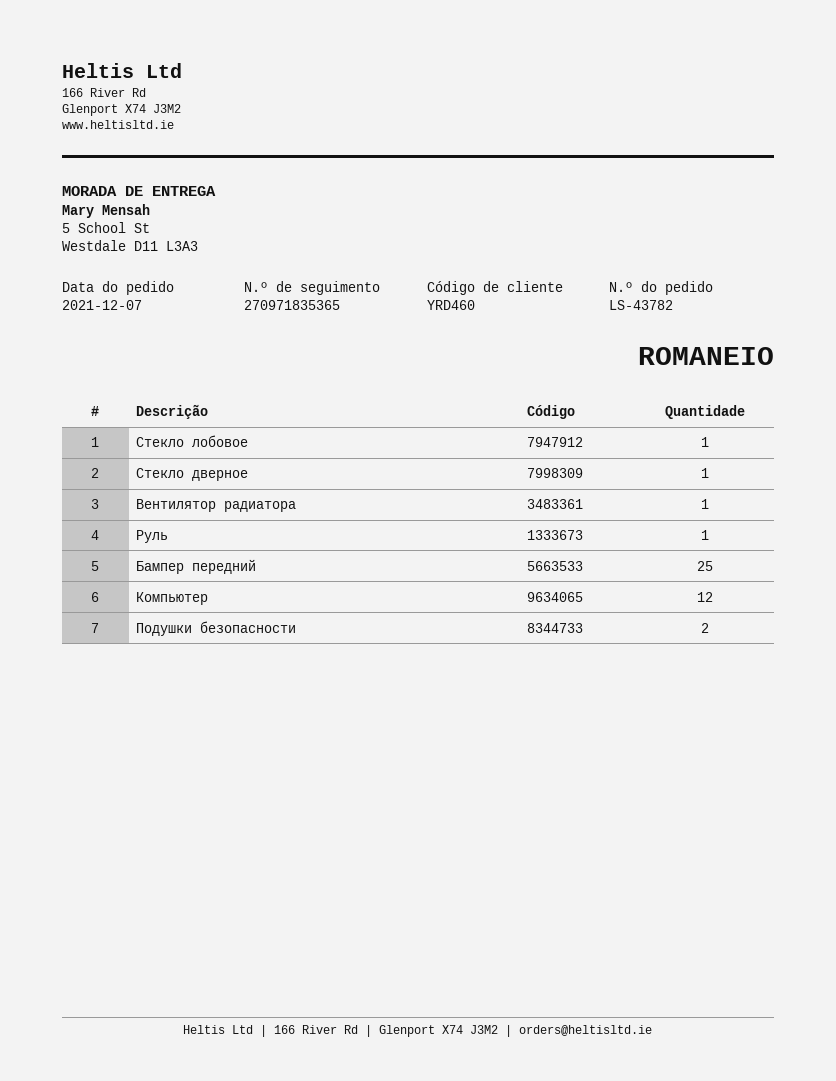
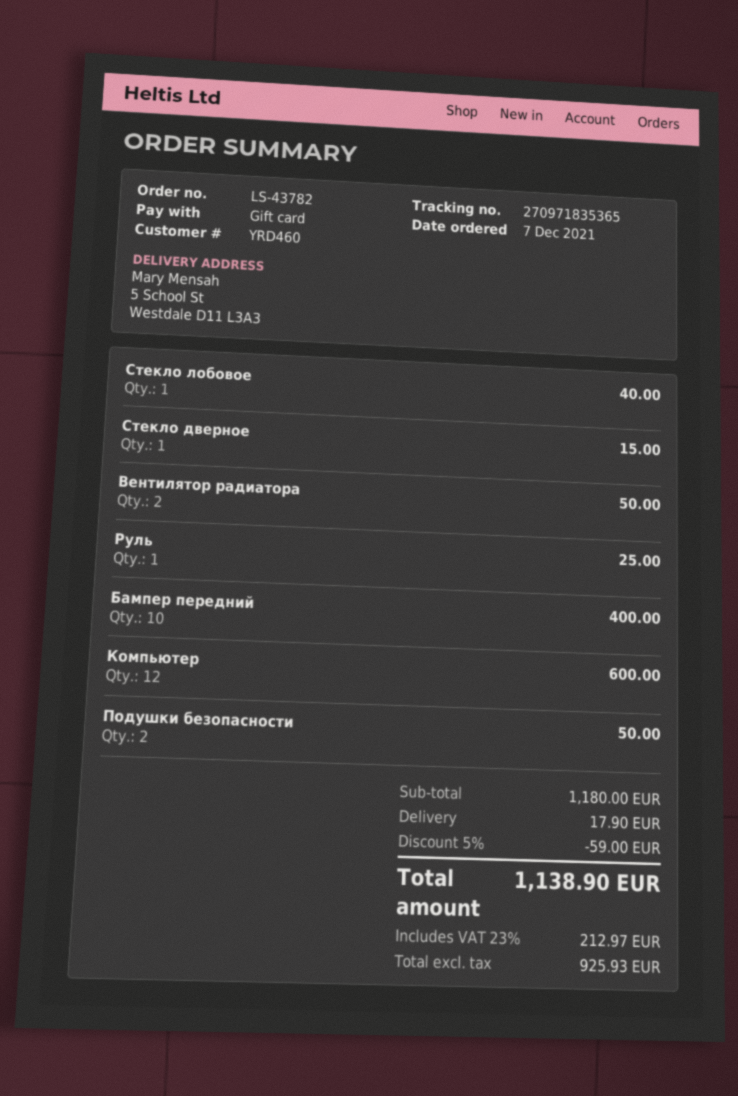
Вентилятор радиатора: 1 -> 2
Бампер передний: 25 -> 10

